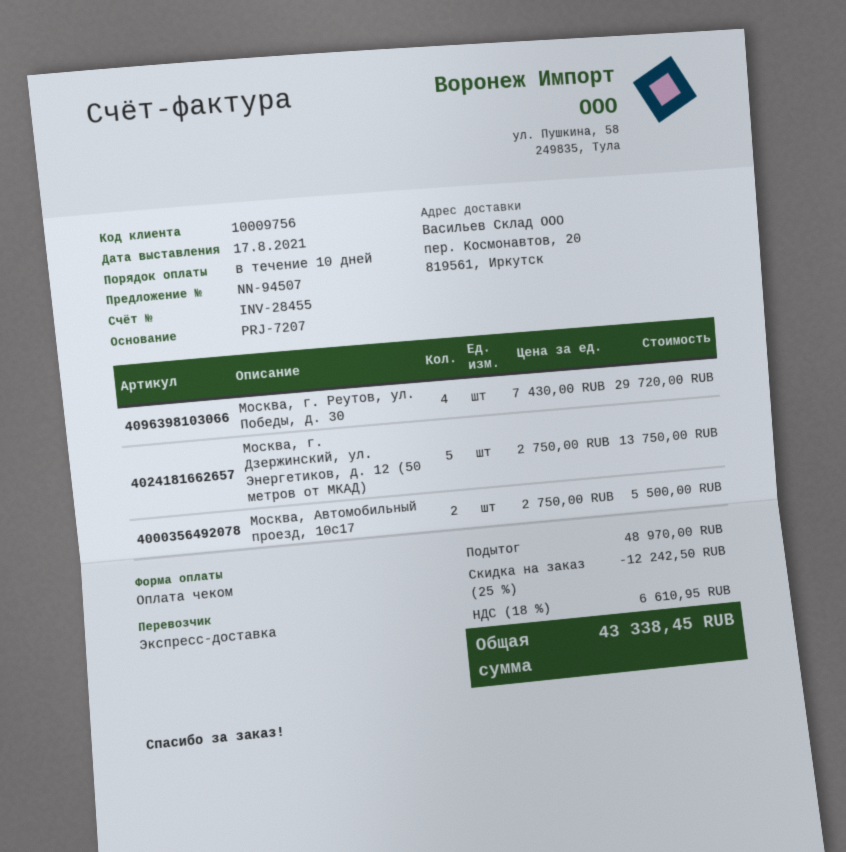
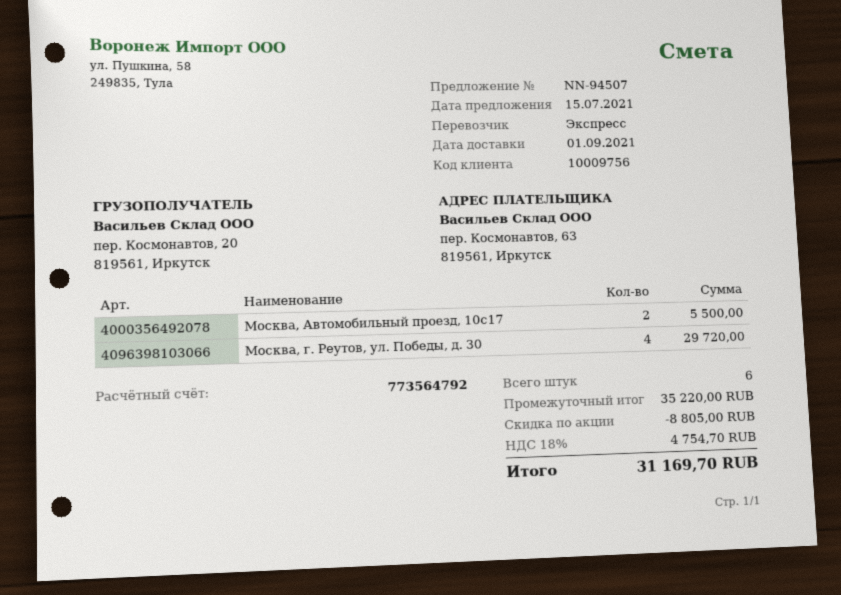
Москва, г. Дзержинский, ул. Энергетиков, д. 12 (50 метров от МКАД): 5 for 13750.00 -> none
subtotal: 48970.00 -> 35220.00
discount: 12242.50 -> 8805.00
tax: 18% = 6610.95 -> 18% = 4754.70
total: 43338.45 -> 31169.70

